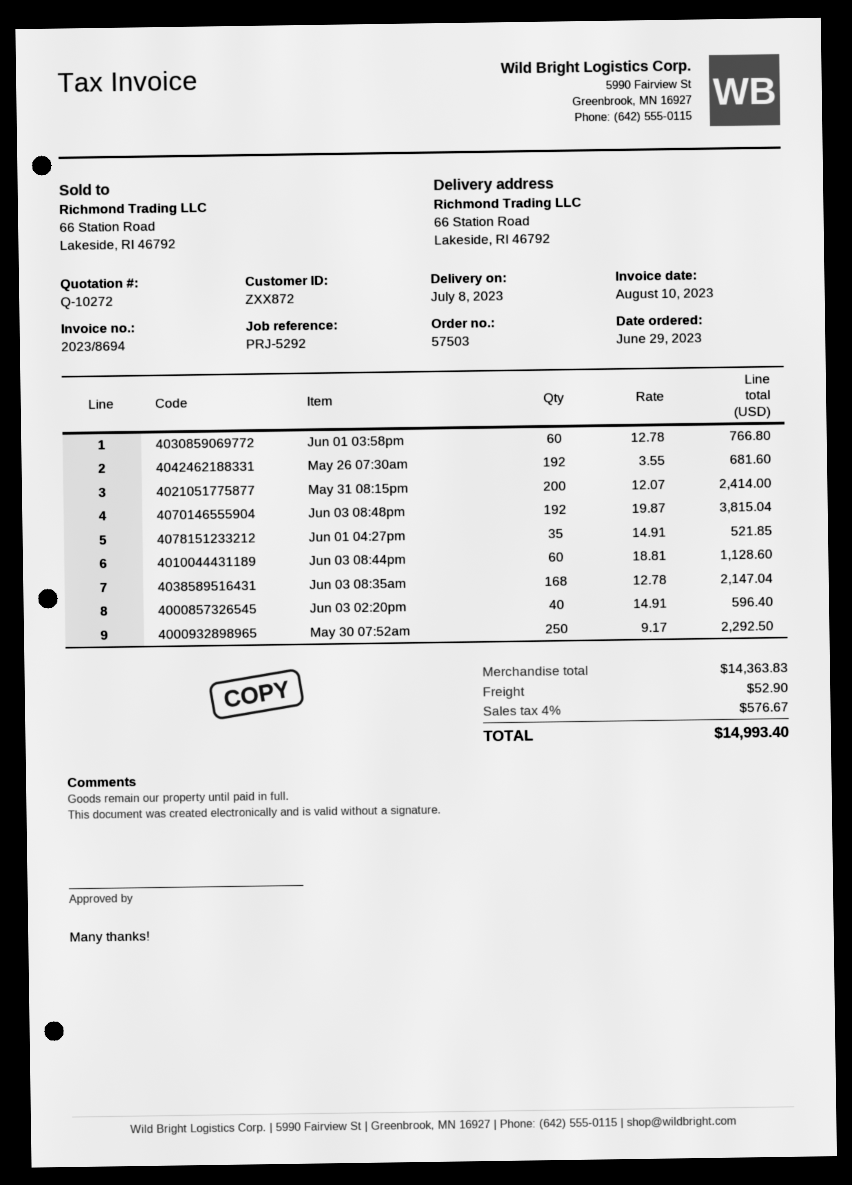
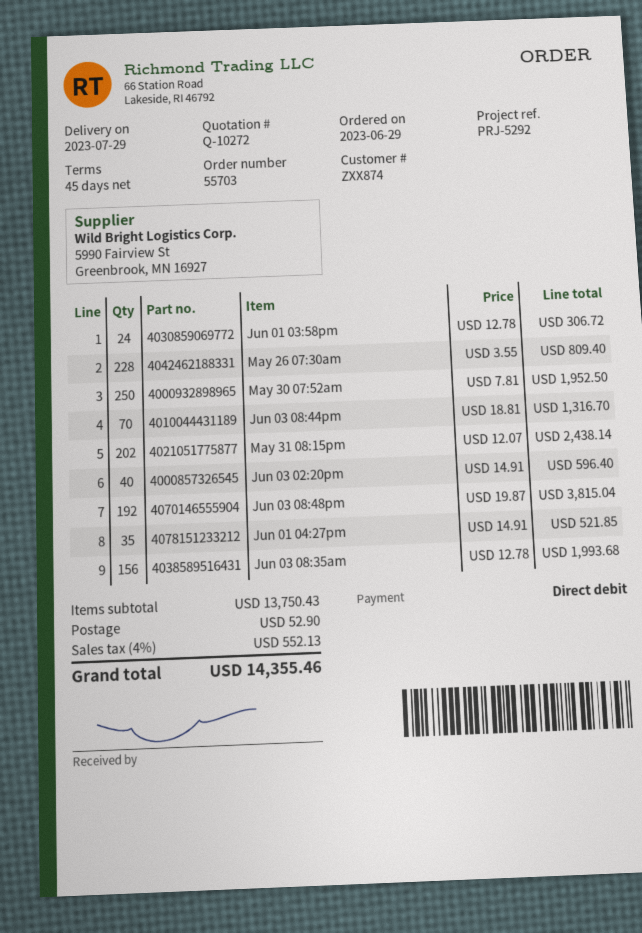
order number: 57503 -> 55703
delivery date: 2023-07-08 -> 2023-07-29
customer number: ZXX872 -> ZXX874
Jun 01 03:58pm: 60 x 12.78 = 766.80 -> 24 x 12.78 = 306.72
May 26 07:30am: 192 x 3.55 = 681.60 -> 228 x 3.55 = 809.40
May 31 08:15pm: 200 x 12.07 = 2414.00 -> 202 x 12.07 = 2438.14
Jun 03 08:44pm: 60 x 18.81 = 1128.60 -> 70 x 18.81 = 1316.70
Jun 03 08:35am: 168 x 12.78 = 2147.04 -> 156 x 12.78 = 1993.68
May 30 07:52am: 250 x 9.17 = 2292.50 -> 250 x 7.81 = 1952.50
subtotal: 14363.83 -> 13750.43
tax: 4% = 576.67 -> 4% = 552.13
total: 14993.40 -> 14355.46

